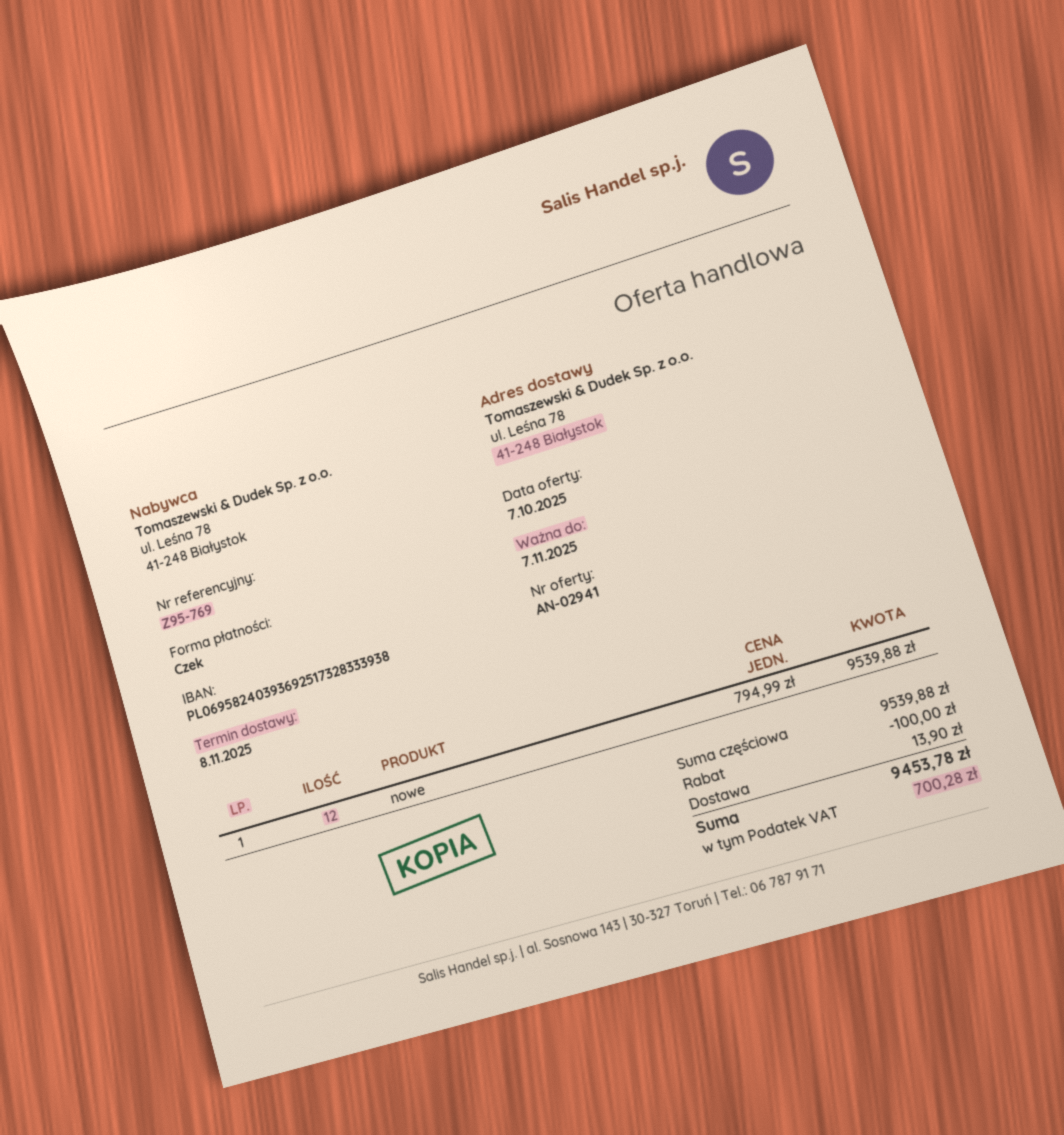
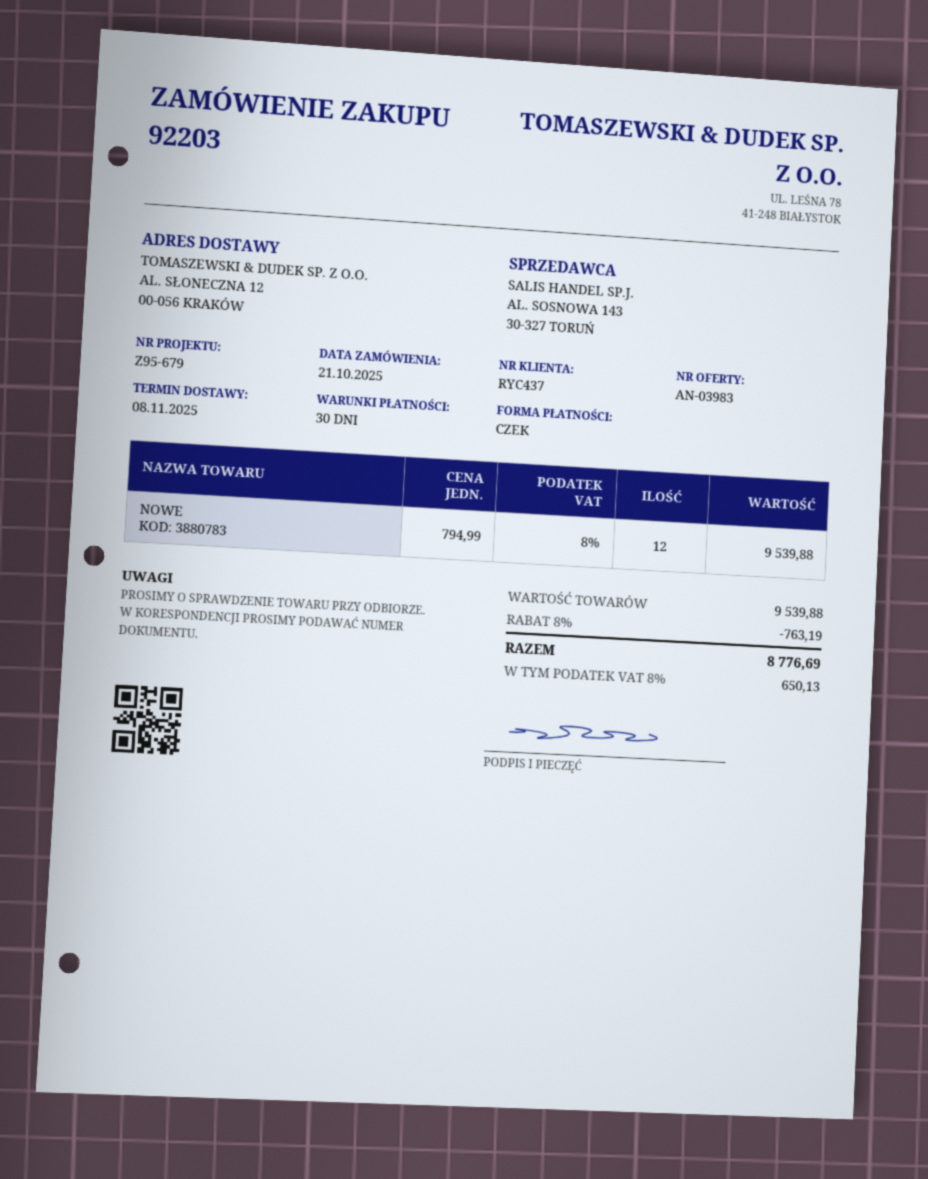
quote number: AN-02941 -> AN-03983
reference: Z95-769 -> Z95-679
ship to: ul. Leśna 78, 41-248 Białystok -> AL. SŁONECZNA 12, 00-056 KRAKÓW
discount: 100.00 -> 763.19
shipping: 13.90 -> none
tax: 700.28 -> 650.13
total: 9453.78 -> 8776.69

